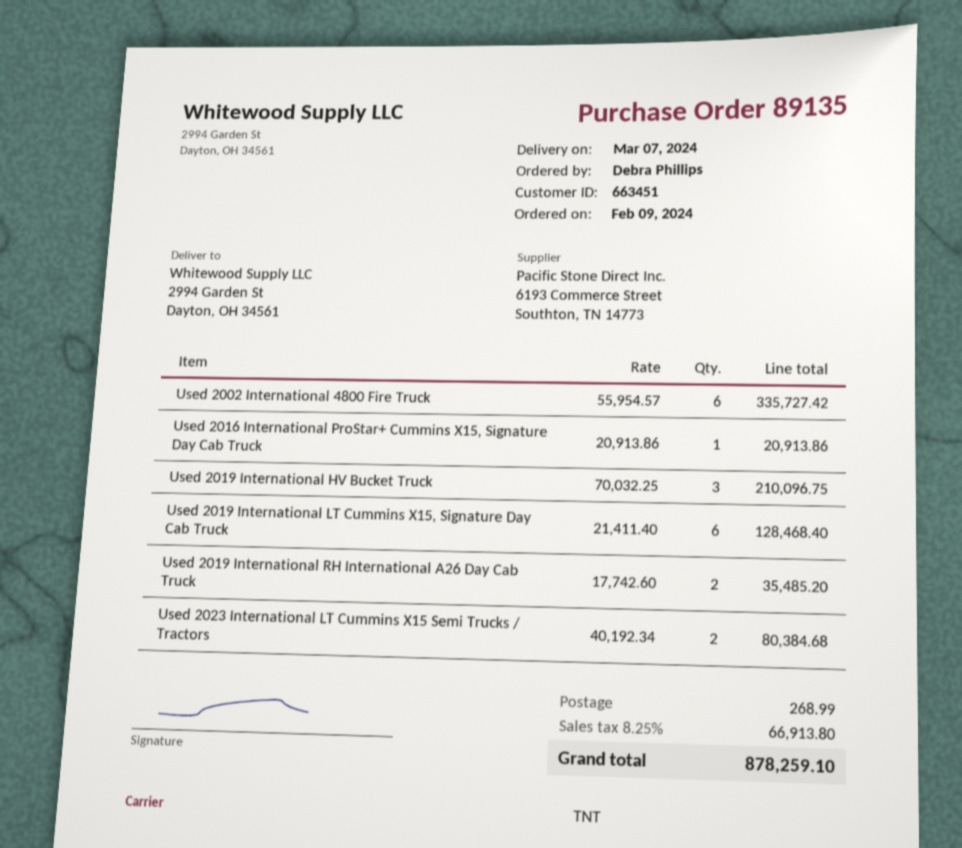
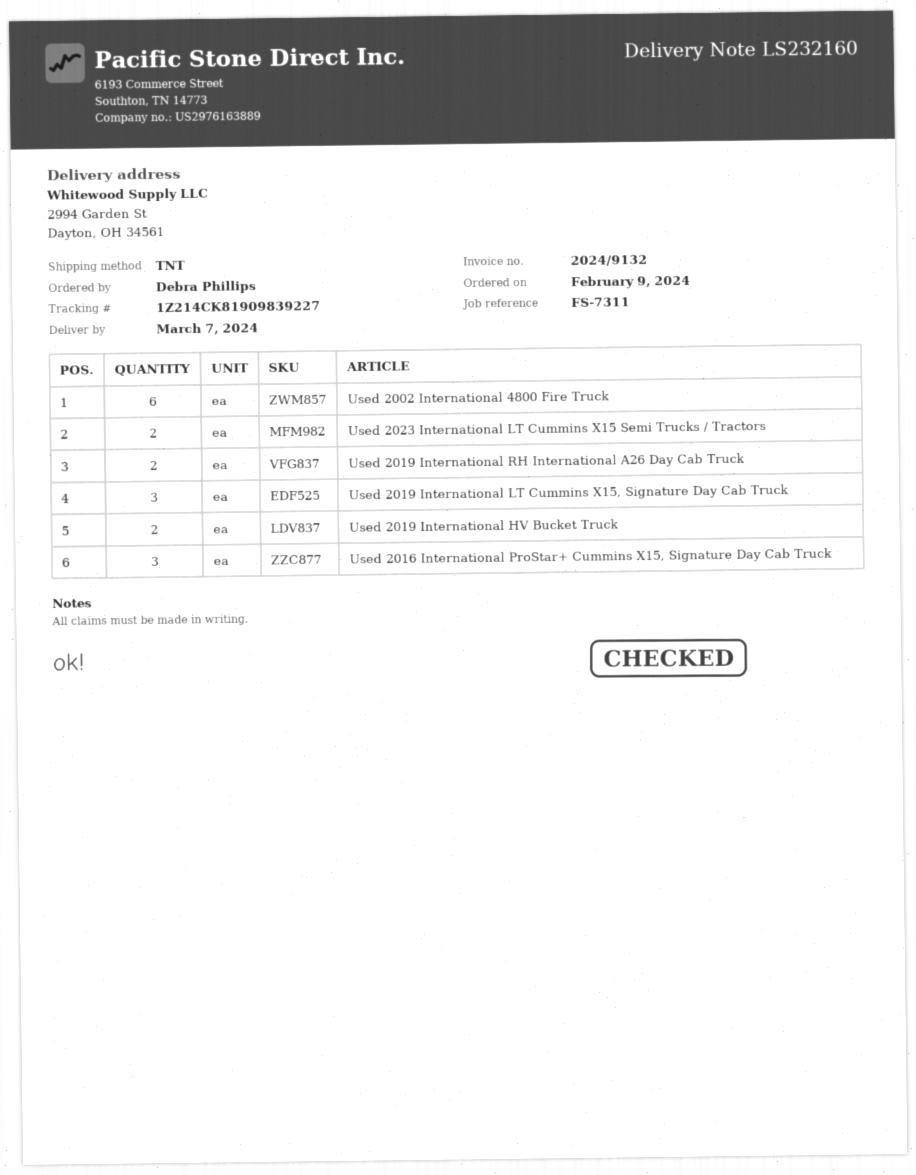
Used 2016 International ProStar+ Cummins X15, Signature Day Cab Truck: 1 -> 3
Used 2019 International HV Bucket Truck: 3 -> 2
Used 2019 International LT Cummins X15, Signature Day Cab Truck: 6 -> 3

